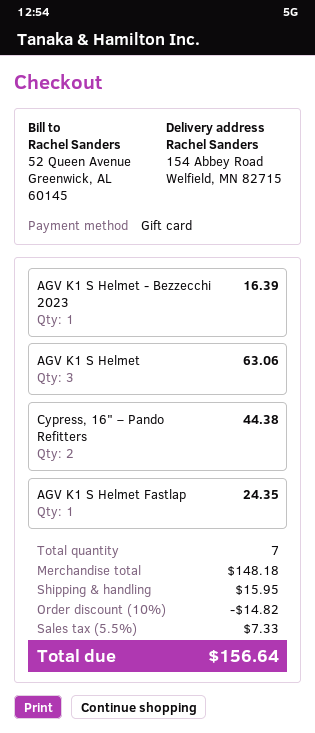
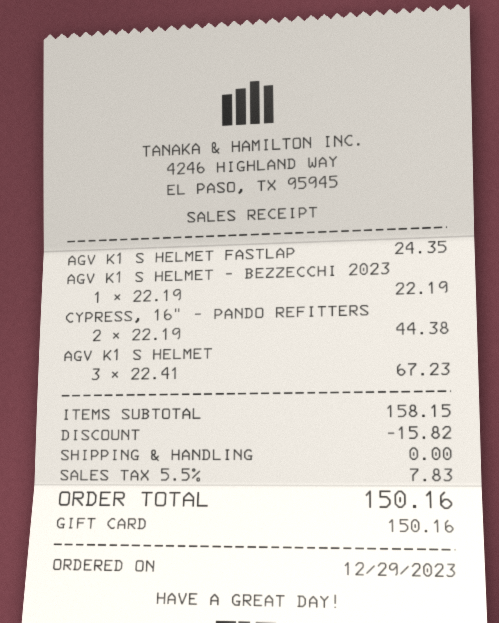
AGV K1 S Helmet - Bezzecchi 2023: 1 for 16.39 -> 1 for 22.19
AGV K1 S Helmet: 3 for 63.06 -> 3 for 67.23
subtotal: 148.18 -> 158.15
discount: 14.82 -> 15.82
shipping: 15.95 -> 0.00
tax: 5.5% = 7.33 -> 5.5% = 7.83
total: 156.64 -> 150.16

